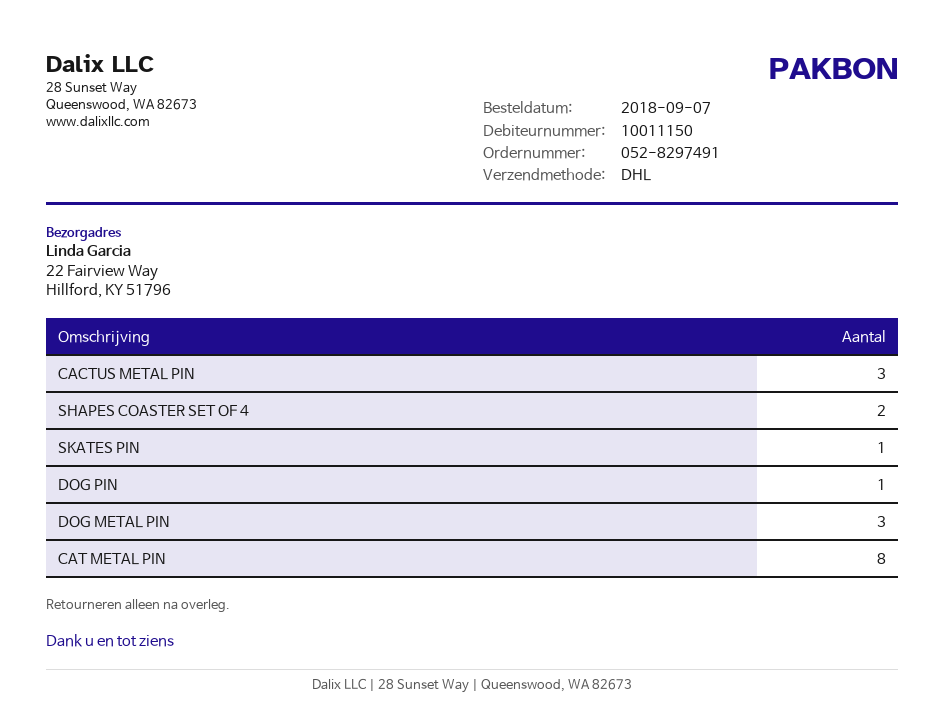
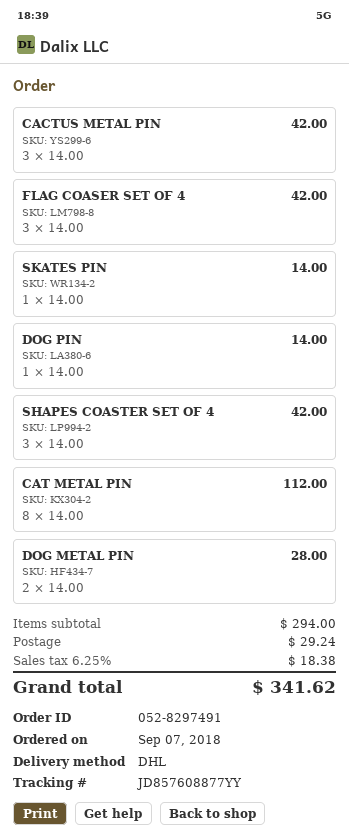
SHAPES COASTER SET OF 4: 2 -> 3
DOG METAL PIN: 3 -> 2
FLAG COASER SET OF 4: none -> 3

